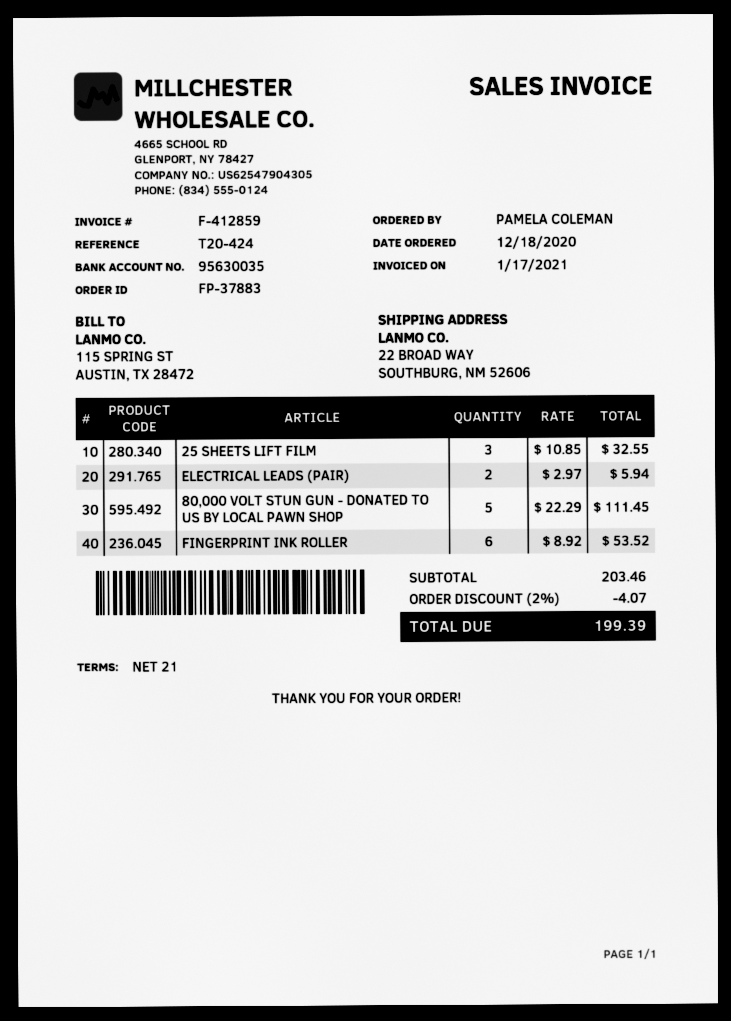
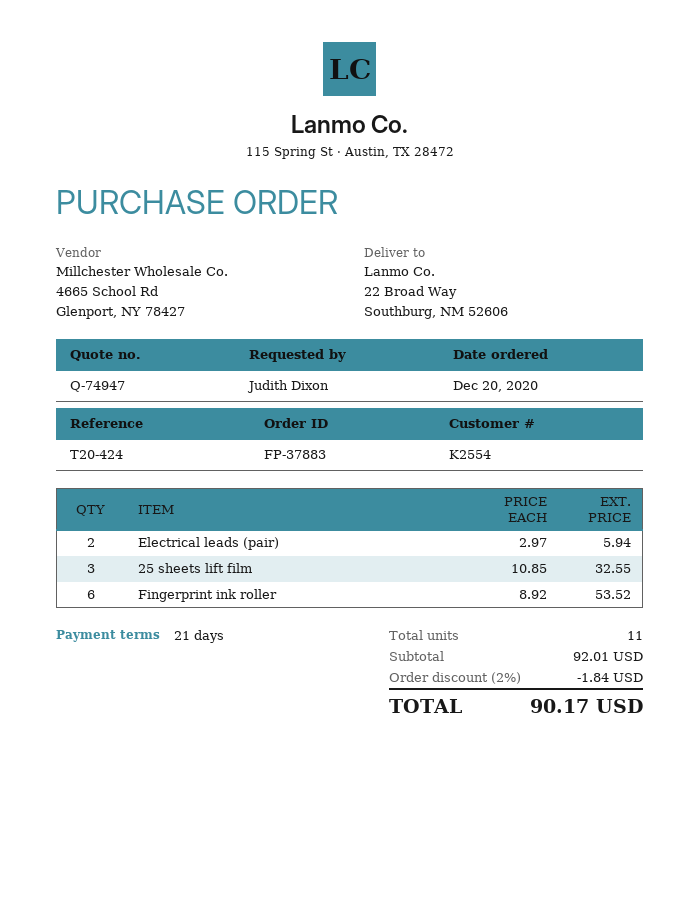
order date: 2020-12-18 -> 2020-12-20
ordered by: PAMELA COLEMAN -> Judith Dixon
80,000 VOLT STUN GUN - DONATED TO US BY LOCAL PAWN SHOP: 5 x 22.29 = 111.45 -> none
subtotal: 203.46 -> 92.01
discount: 2% = 4.07 -> 2% = 1.84
total: 199.39 -> 90.17

